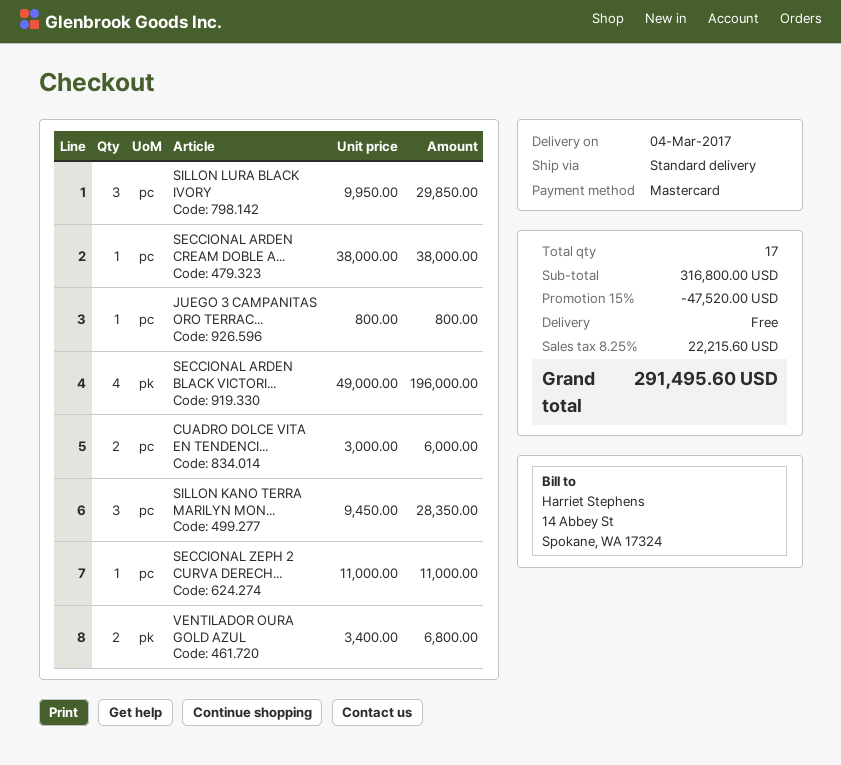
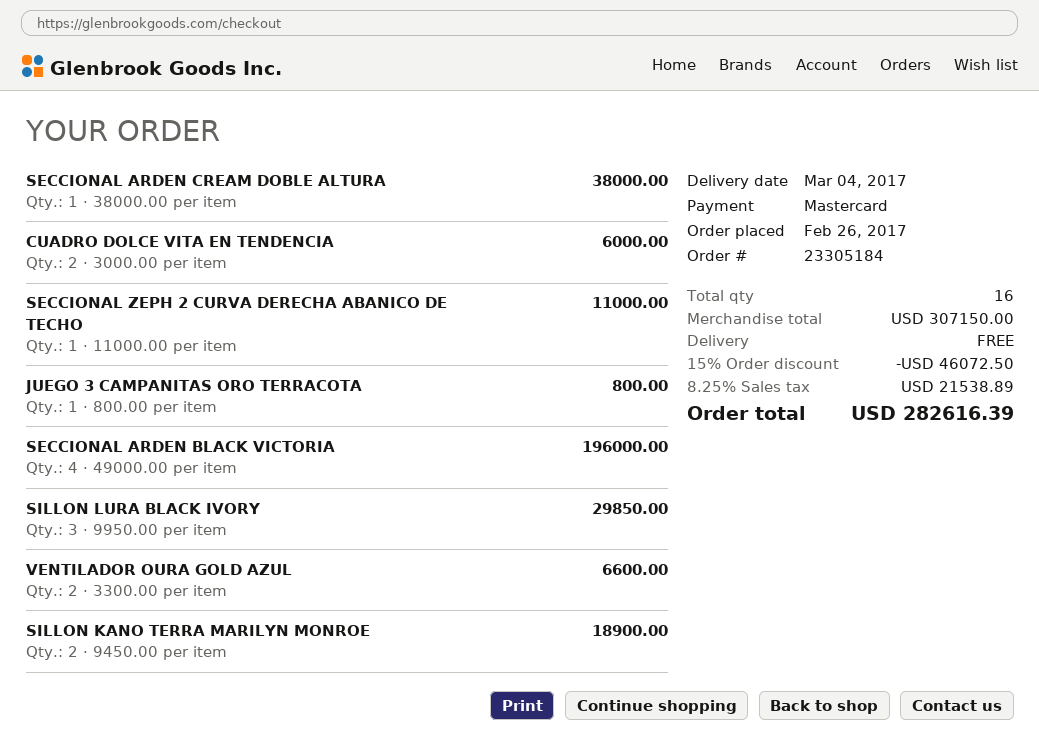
SILLON KANO TERRA MARILYN MON...: 3 x 9450.00 = 28350.00 -> 2 x 9450.00 = 18900.00
VENTILADOR OURA GOLD AZUL: 2 x 3400.00 = 6800.00 -> 2 x 3300.00 = 6600.00
total quantity: 17 -> 16
subtotal: 316800.00 -> 307150.00
discount: 15% = 47520.00 -> 15% = 46072.50
tax: 8.25% = 22215.60 -> 8.25% = 21538.89
total: 291495.60 -> 282616.39

